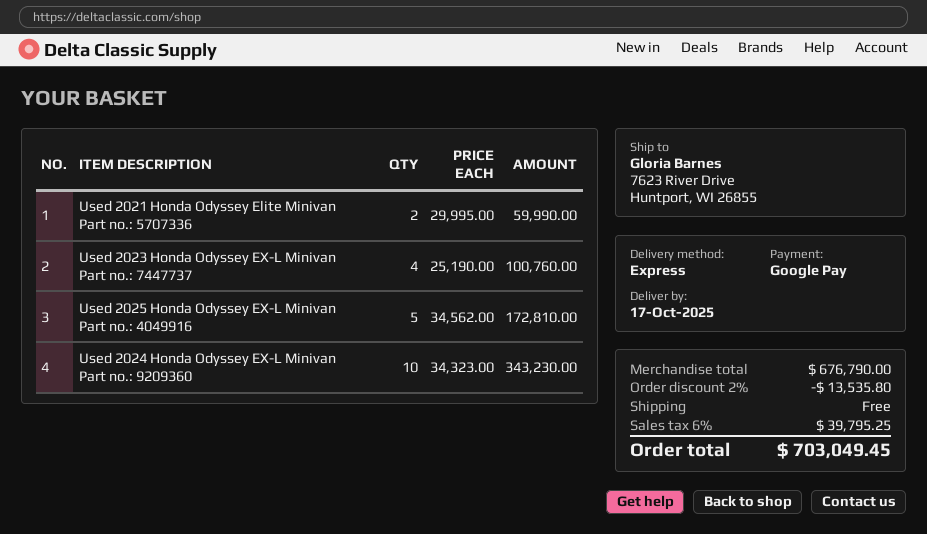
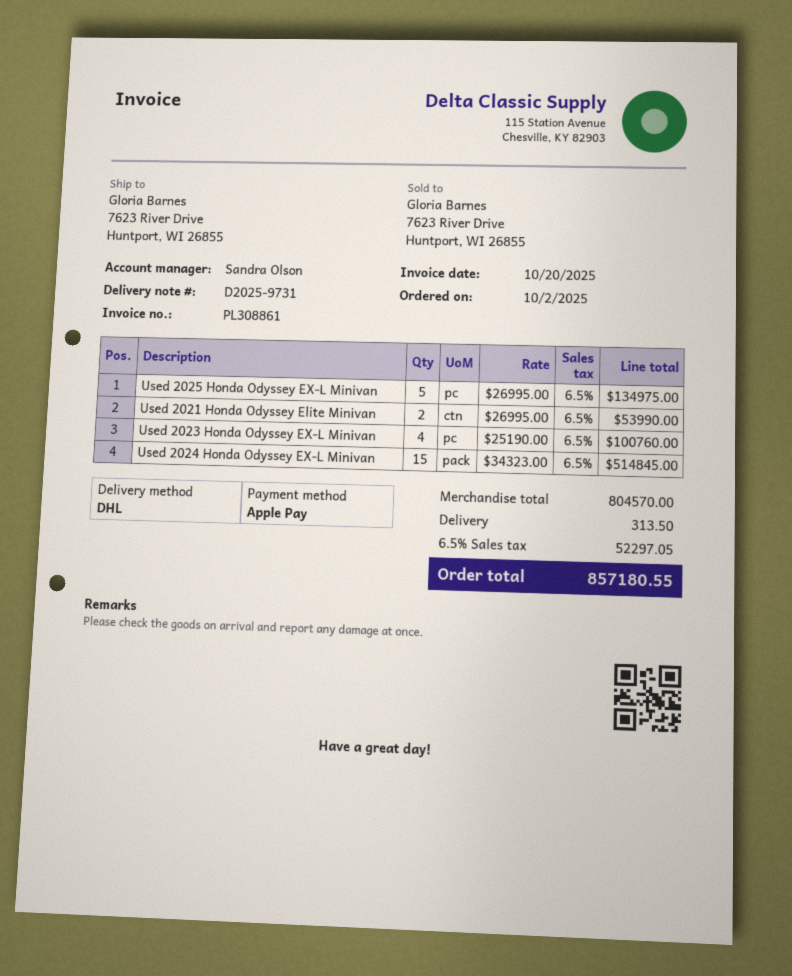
payment method: Google Pay -> Apple Pay
shipping method: express -> DHL
Used 2021 Honda Odyssey Elite Minivan: 2 x 29995.00 = 59990.00 -> 2 x 26995.00 = 53990.00
Used 2025 Honda Odyssey EX-L Minivan: 5 x 34562.00 = 172810.00 -> 5 x 26995.00 = 134975.00
Used 2024 Honda Odyssey EX-L Minivan: 10 x 34323.00 = 343230.00 -> 15 x 34323.00 = 514845.00
subtotal: 676790.00 -> 804570.00
discount: 2% = 13535.80 -> none
shipping: 0.00 -> 313.50
tax: 6% = 39795.25 -> 6.5% = 52297.05
total: 703049.45 -> 857180.55

